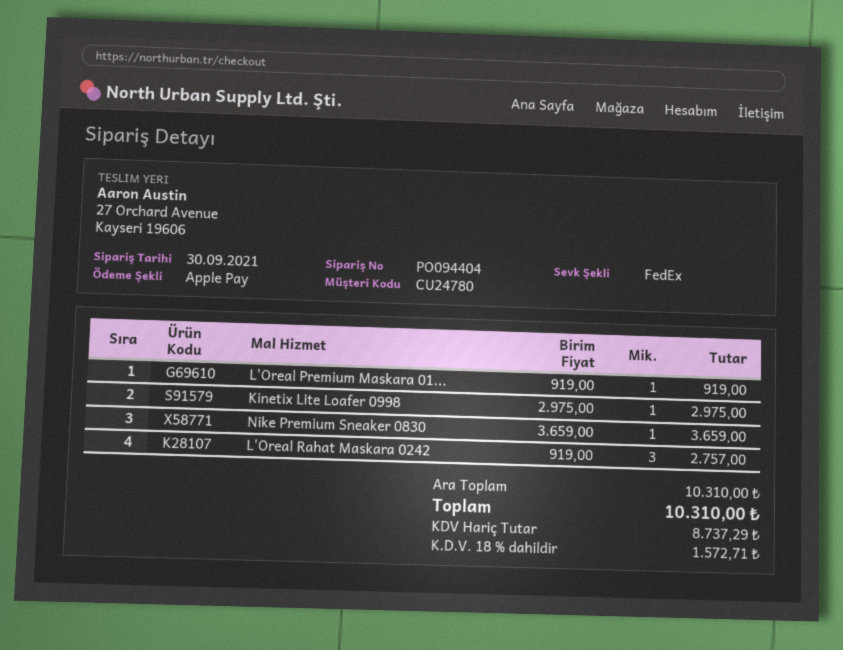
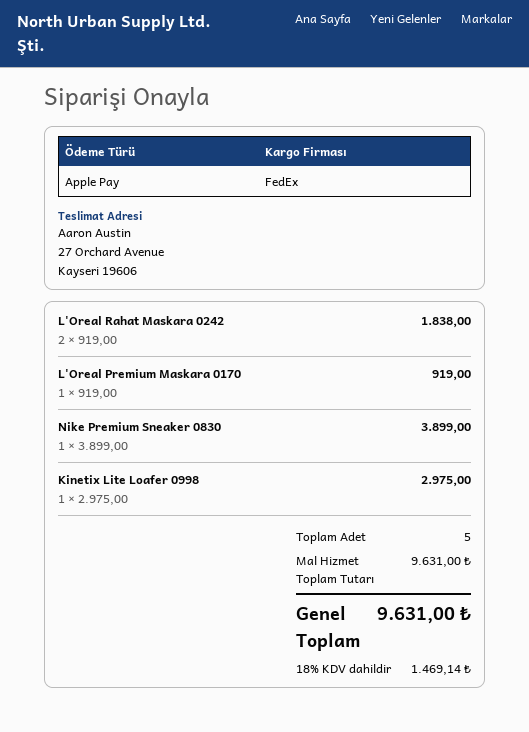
Nike Premium Sneaker 0830: 1 x 3659.00 = 3659.00 -> 1 x 3899.00 = 3899.00
L'Oreal Rahat Maskara 0242: 3 x 919.00 = 2757.00 -> 2 x 919.00 = 1838.00
subtotal: 10310.00 -> 9631.00
tax: 18% = 1572.71 -> 18% = 1469.14
total: 10310.00 -> 9631.00

